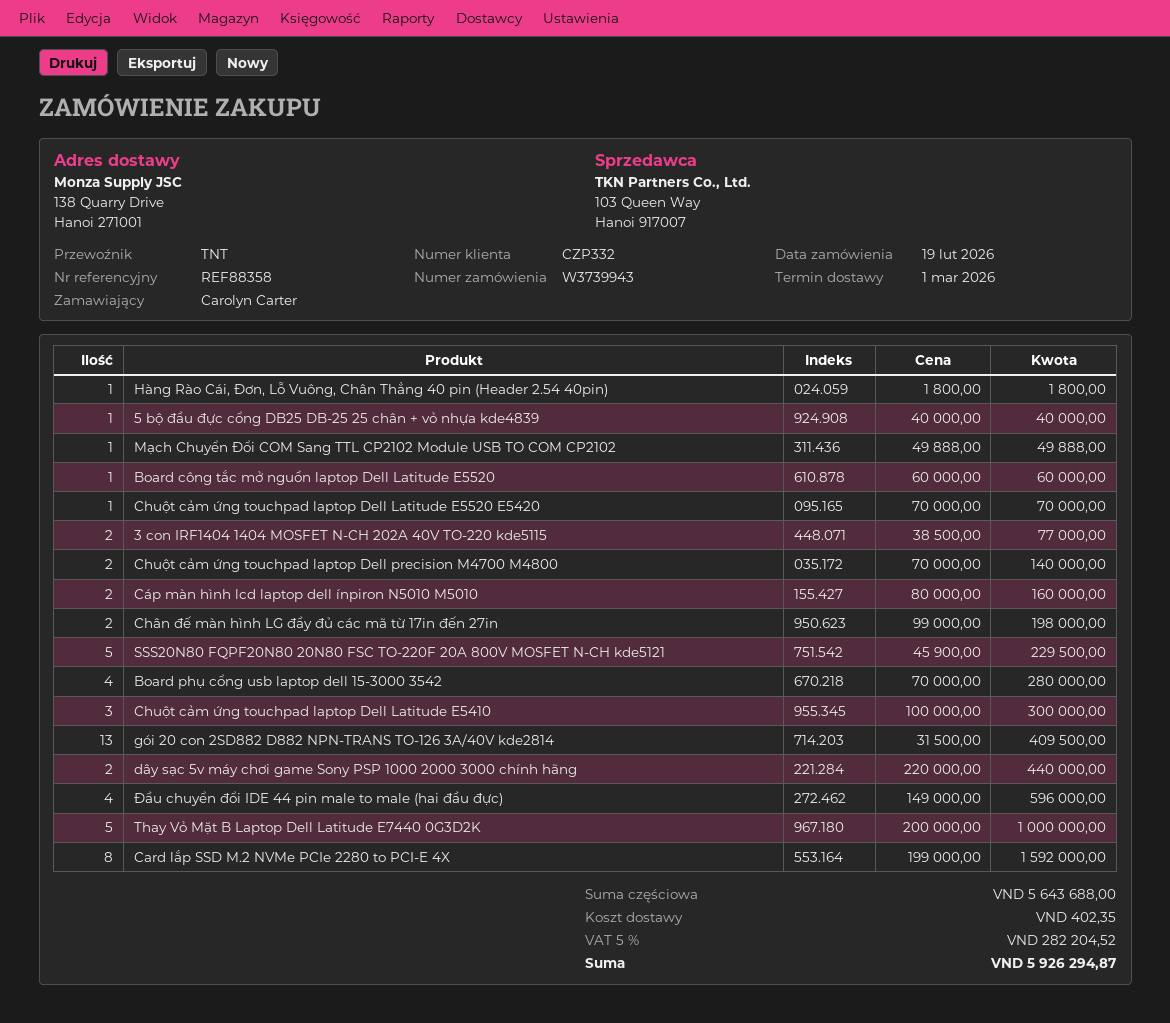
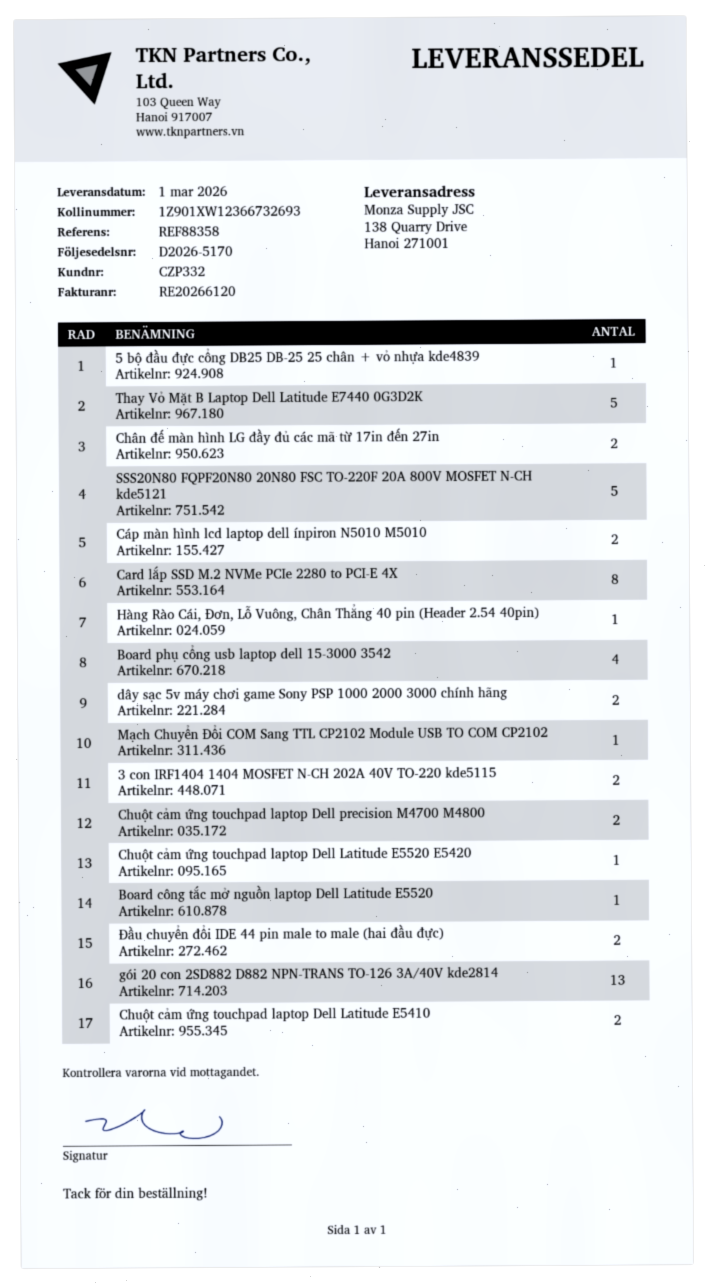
Chuột cảm ứng touchpad laptop Dell Latitude E5410: 3 -> 2
Đầu chuyển đổi IDE 44 pin male to male (hai đầu đực): 4 -> 2

